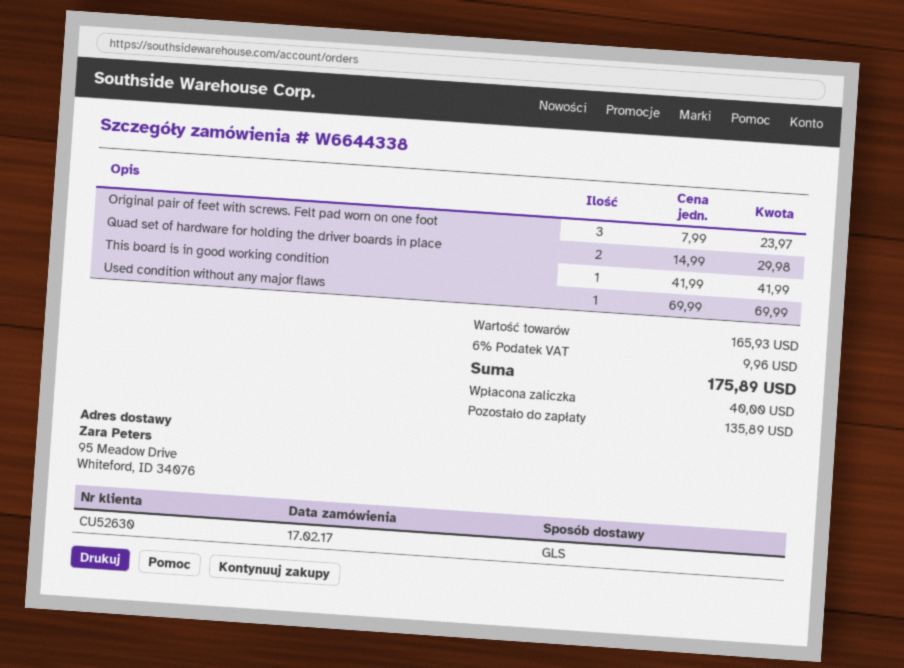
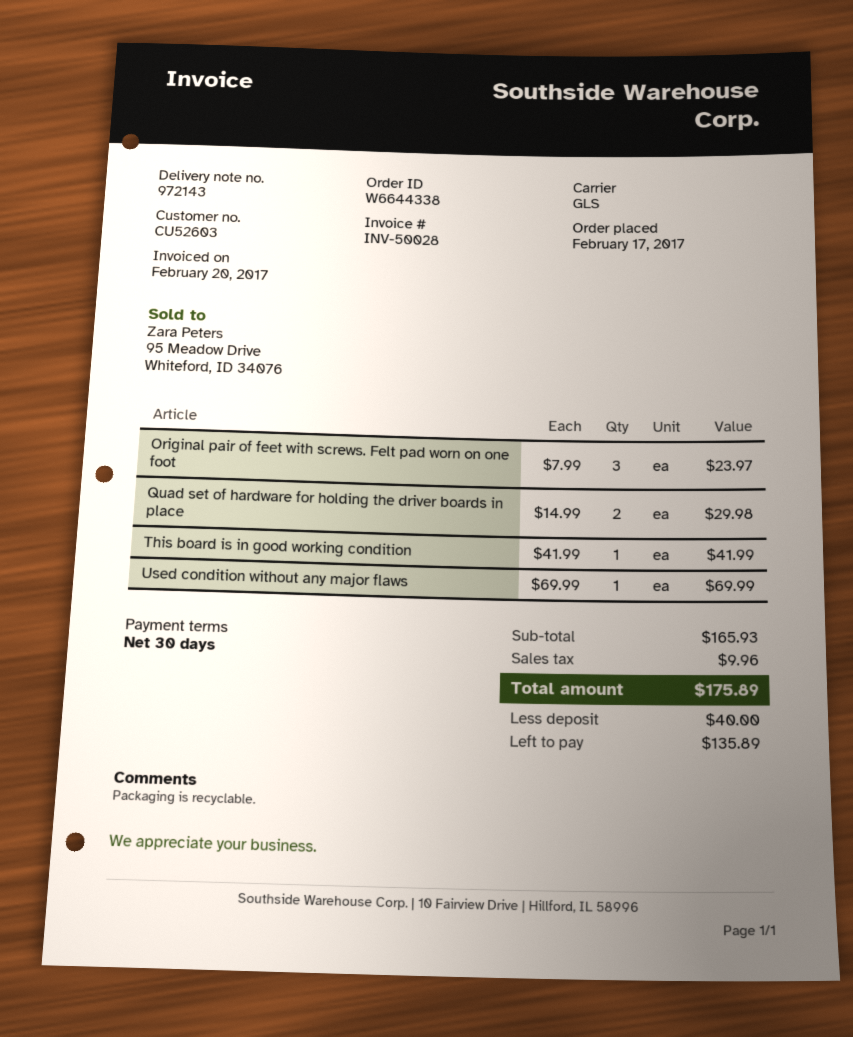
customer number: CU52630 -> CU52603

